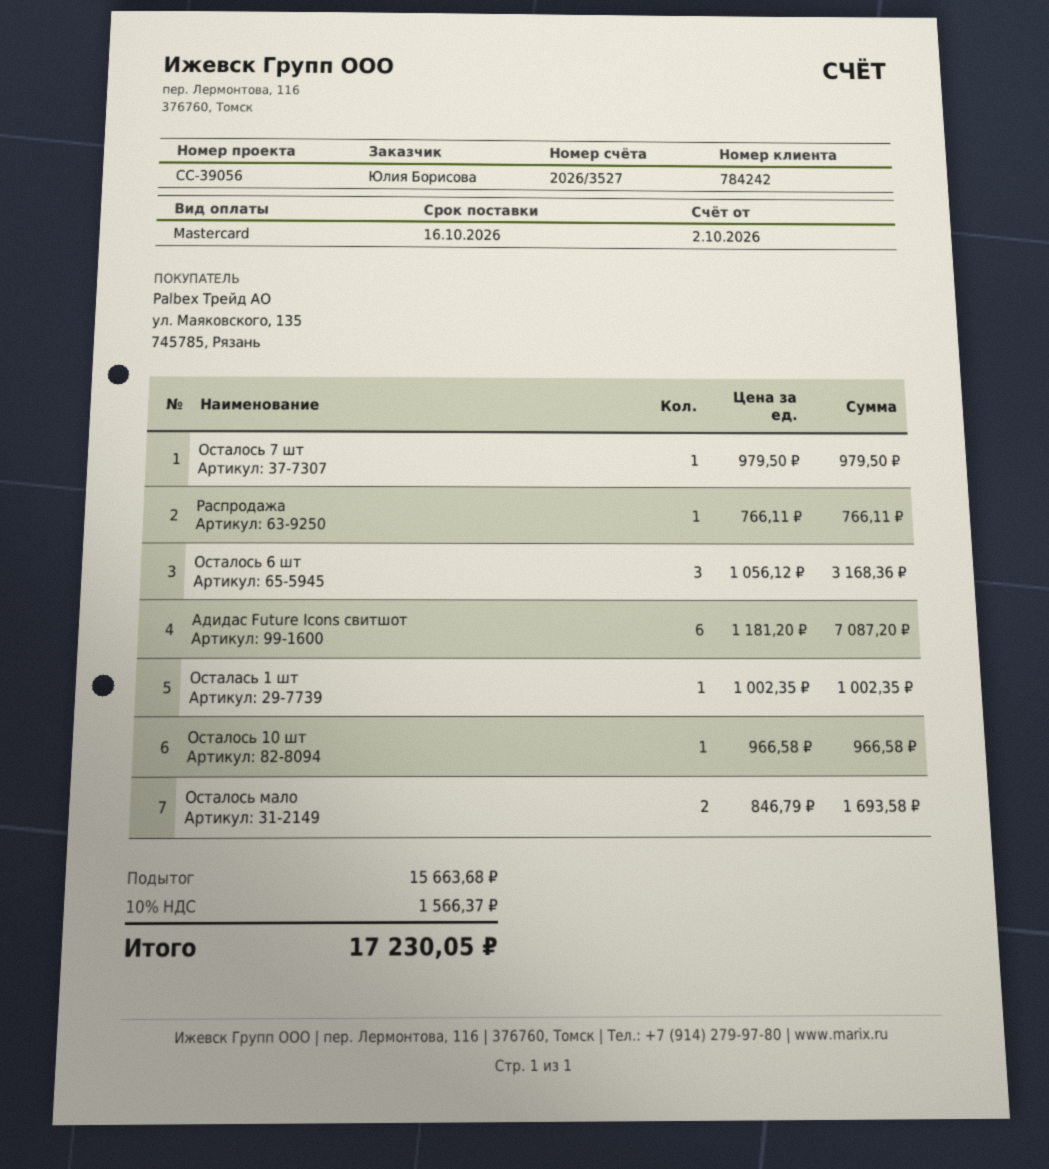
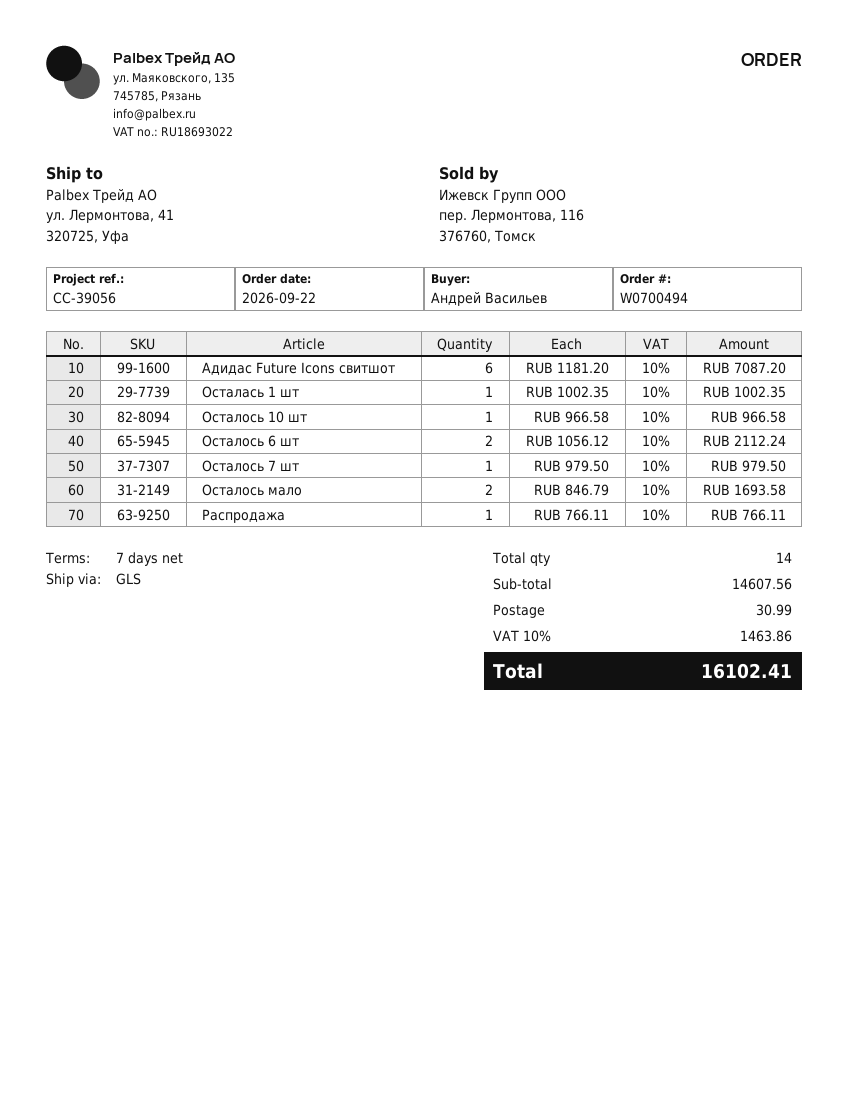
ordered by: Юлия Борисова -> Андрей Васильев
Осталось 6 шт: 3 x 1056.12 = 3168.36 -> 2 x 1056.12 = 2112.24
subtotal: 15663.68 -> 14607.56
shipping: none -> 30.99
tax: 10% = 1566.37 -> 10% = 1463.86
total: 17230.05 -> 16102.41

